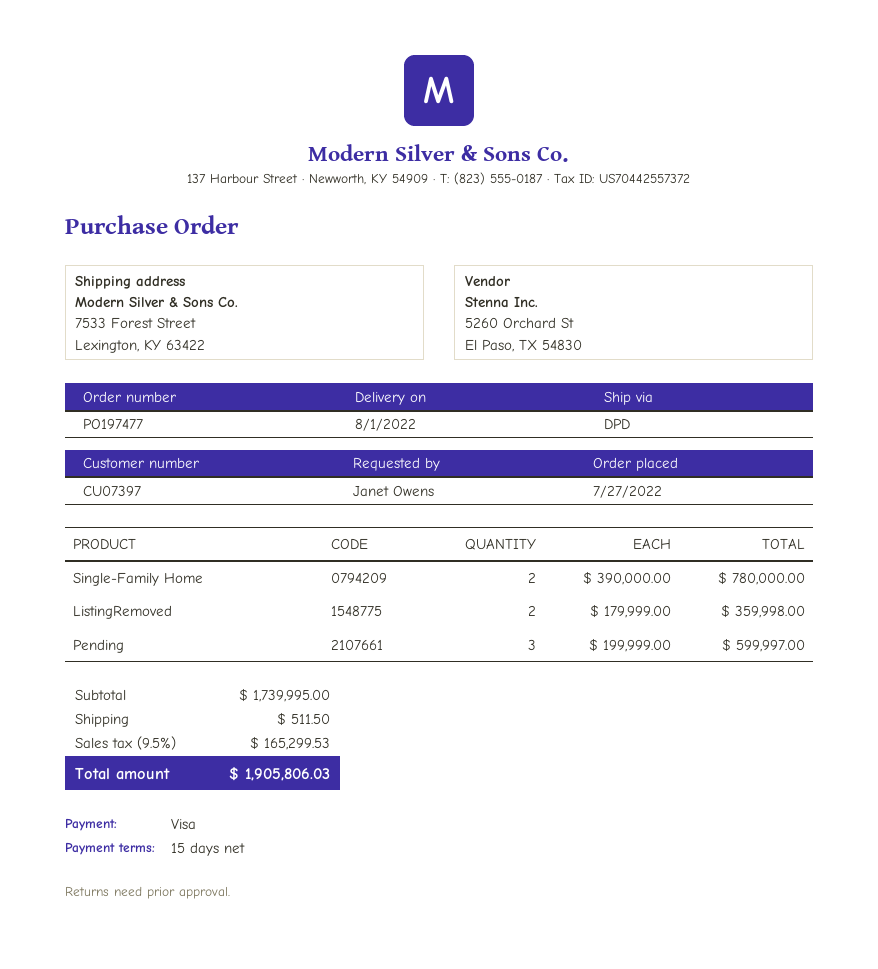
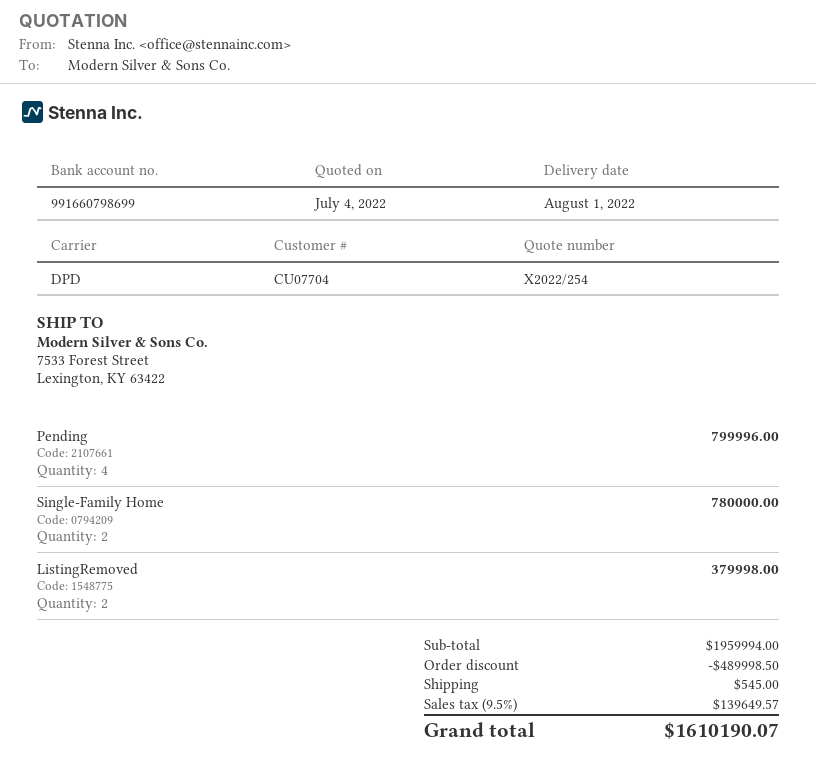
customer number: CU07397 -> CU07704
ListingRemoved: 2 for 359998.00 -> 2 for 379998.00
Pending: 3 for 599997.00 -> 4 for 799996.00
subtotal: 1739995.00 -> 1959994.00
discount: none -> 489998.50
shipping: 511.50 -> 545.00
tax: 9.5% = 165299.53 -> 9.5% = 139649.57
total: 1905806.03 -> 1610190.07

